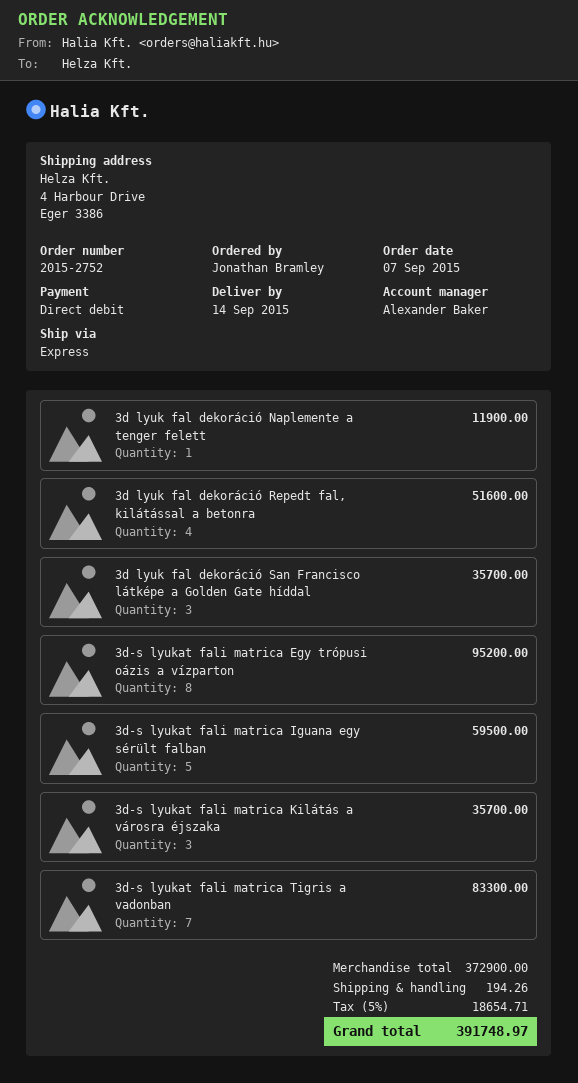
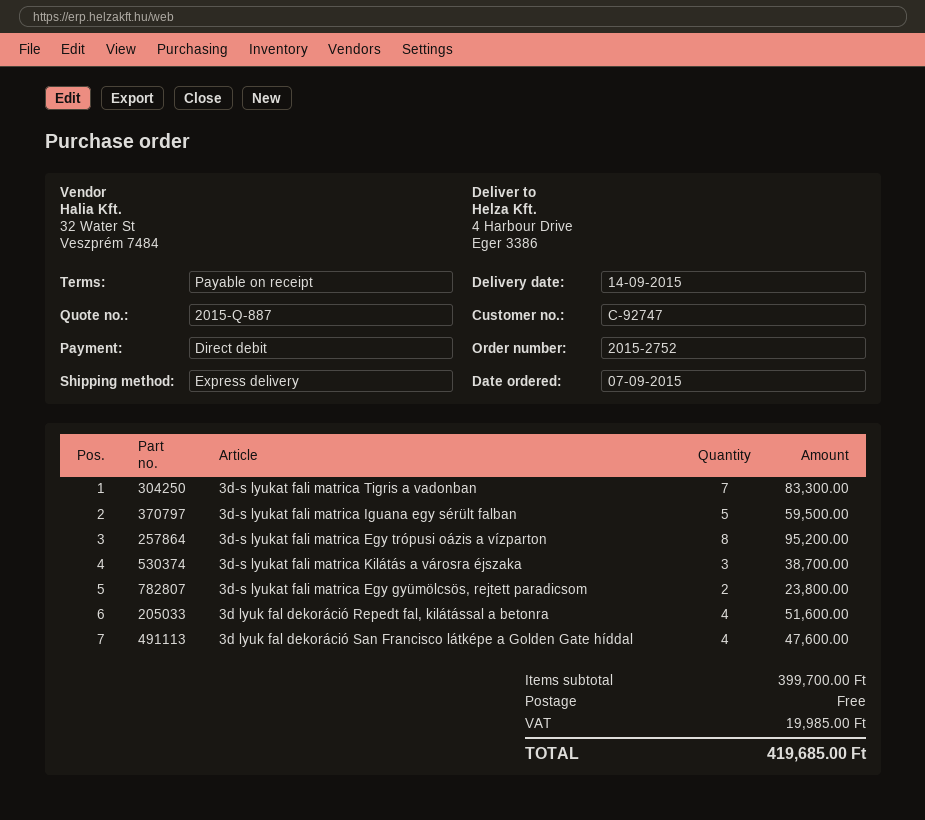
3d lyuk fal dekoráció Naplemente a tenger felett: 1 for 11900.00 -> none
3d lyuk fal dekoráció San Francisco látképe a Golden Gate híddal: 3 for 35700.00 -> 4 for 47600.00
3d-s lyukat fali matrica Kilátás a városra éjszaka: 3 for 35700.00 -> 3 for 38700.00
3d-s lyukat fali matrica Egy gyümölcsös, rejtett paradicsom: none -> 2 for 23800.00
subtotal: 372900.00 -> 399700.00
shipping: 194.26 -> 0.00
tax: 18654.71 -> 19985.00
total: 391748.97 -> 419685.00

